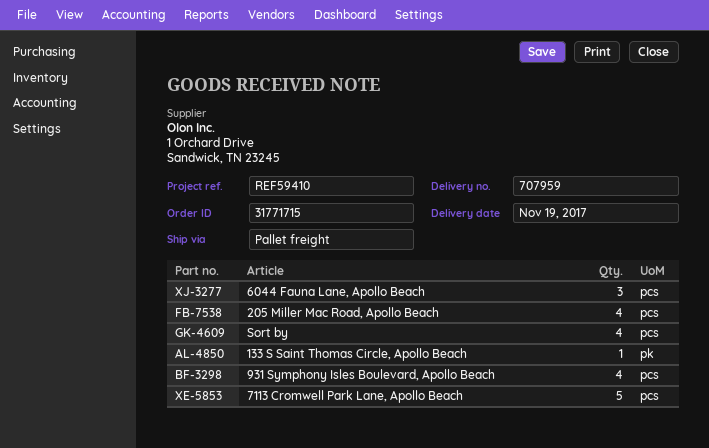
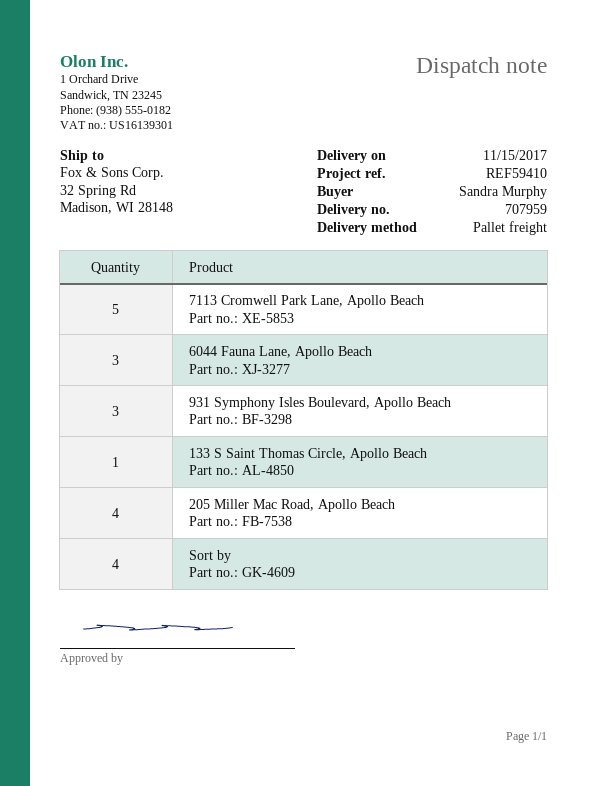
delivery date: 2017-11-19 -> 2017-11-15
931 Symphony Isles Boulevard, Apollo Beach: 4 -> 3

